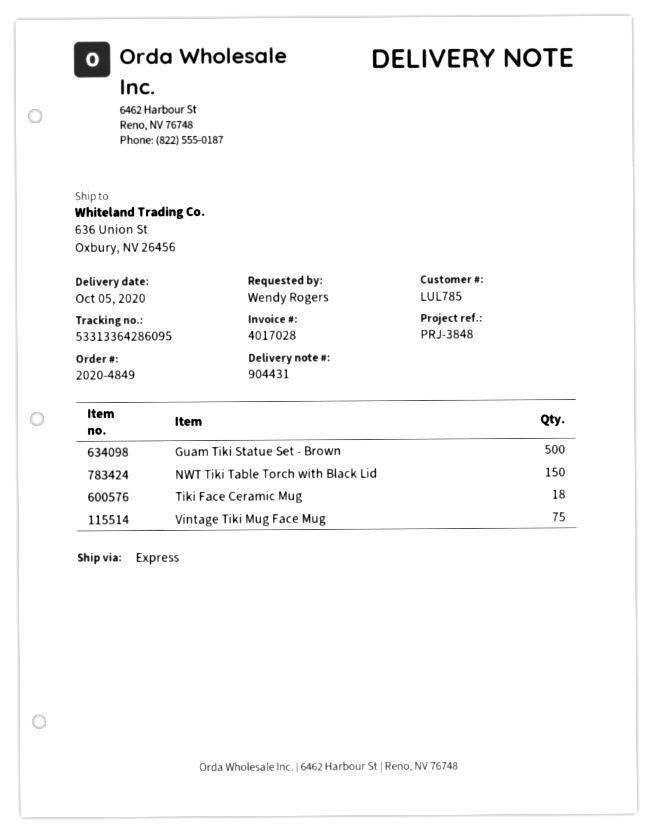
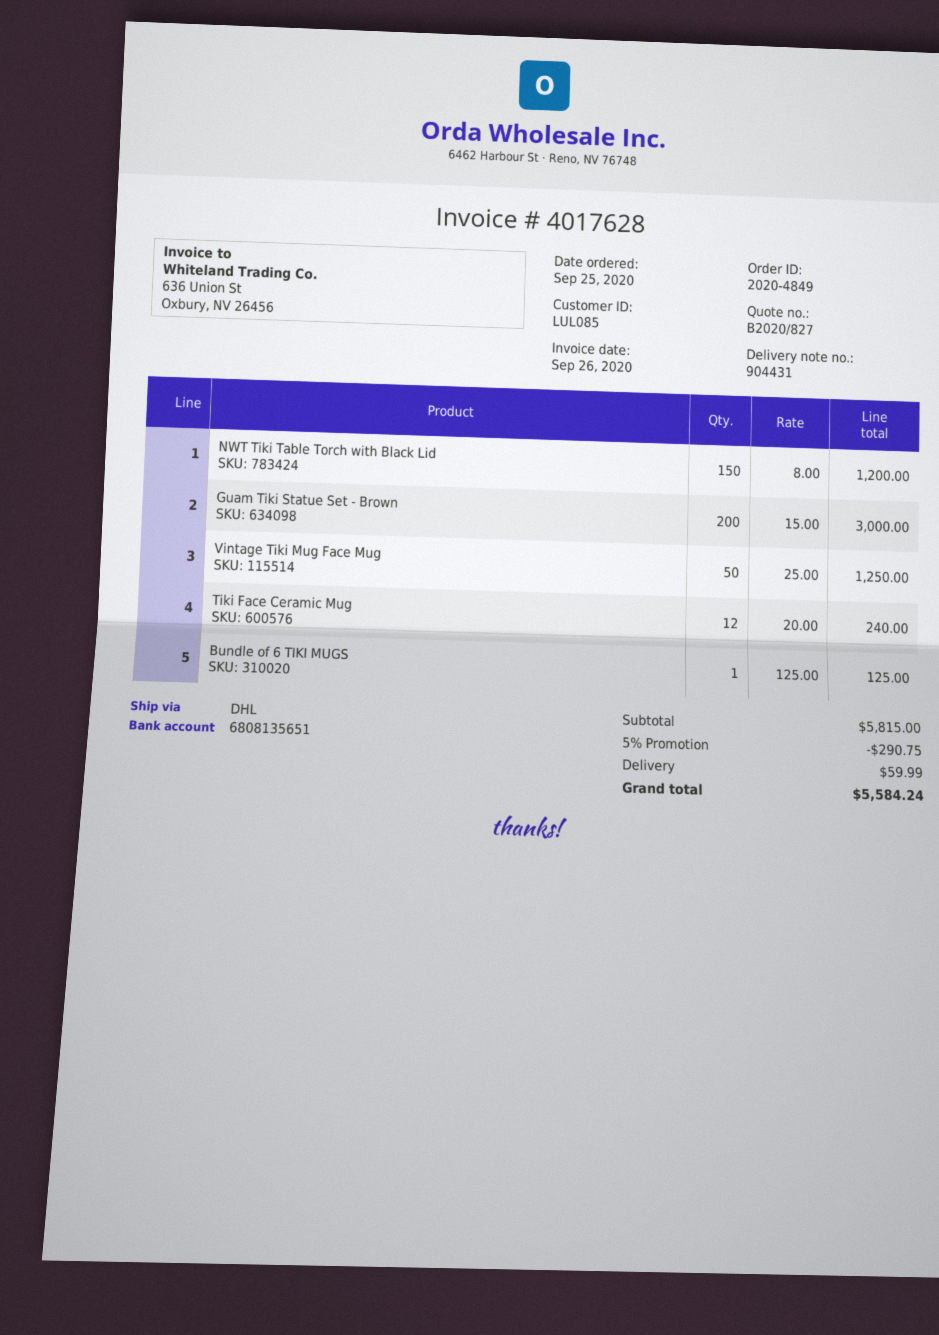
invoice number: 4017028 -> 4017628
customer number: LUL785 -> LUL085
shipping method: express -> DHL
Guam Tiki Statue Set - Brown: 500 -> 200
Tiki Face Ceramic Mug: 18 -> 12
Vintage Tiki Mug Face Mug: 75 -> 50
Bundle of 6 TIKI MUGS: none -> 1

